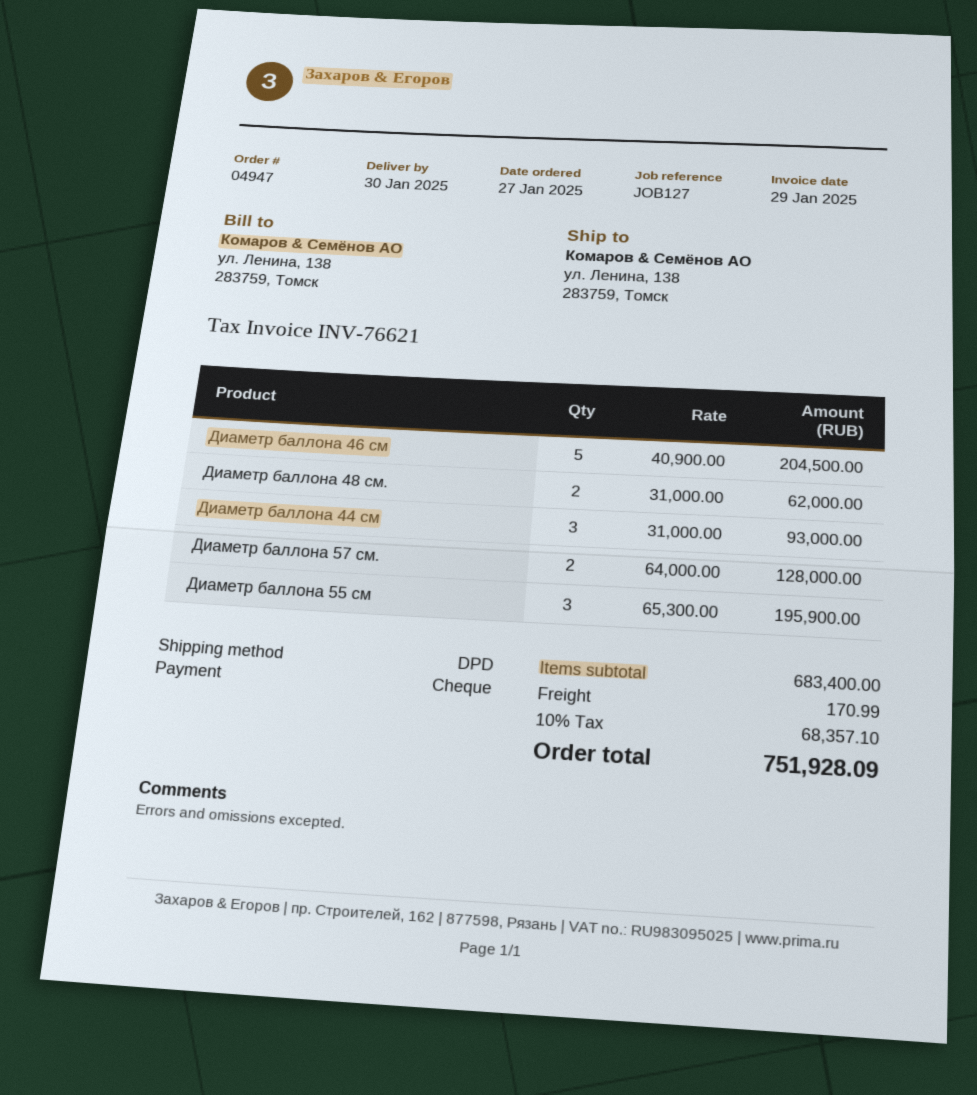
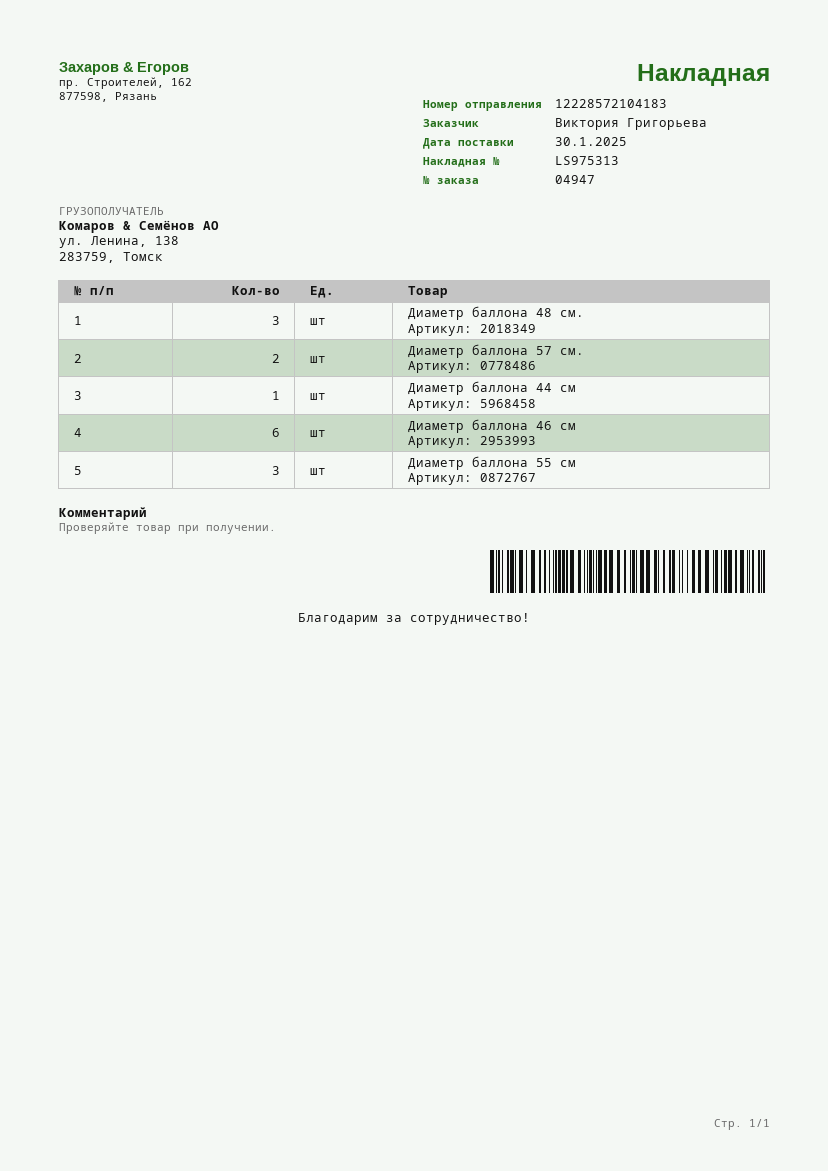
Диаметр баллона 46 см: 5 -> 6
Диаметр баллона 48 см.: 2 -> 3
Диаметр баллона 44 см: 3 -> 1

